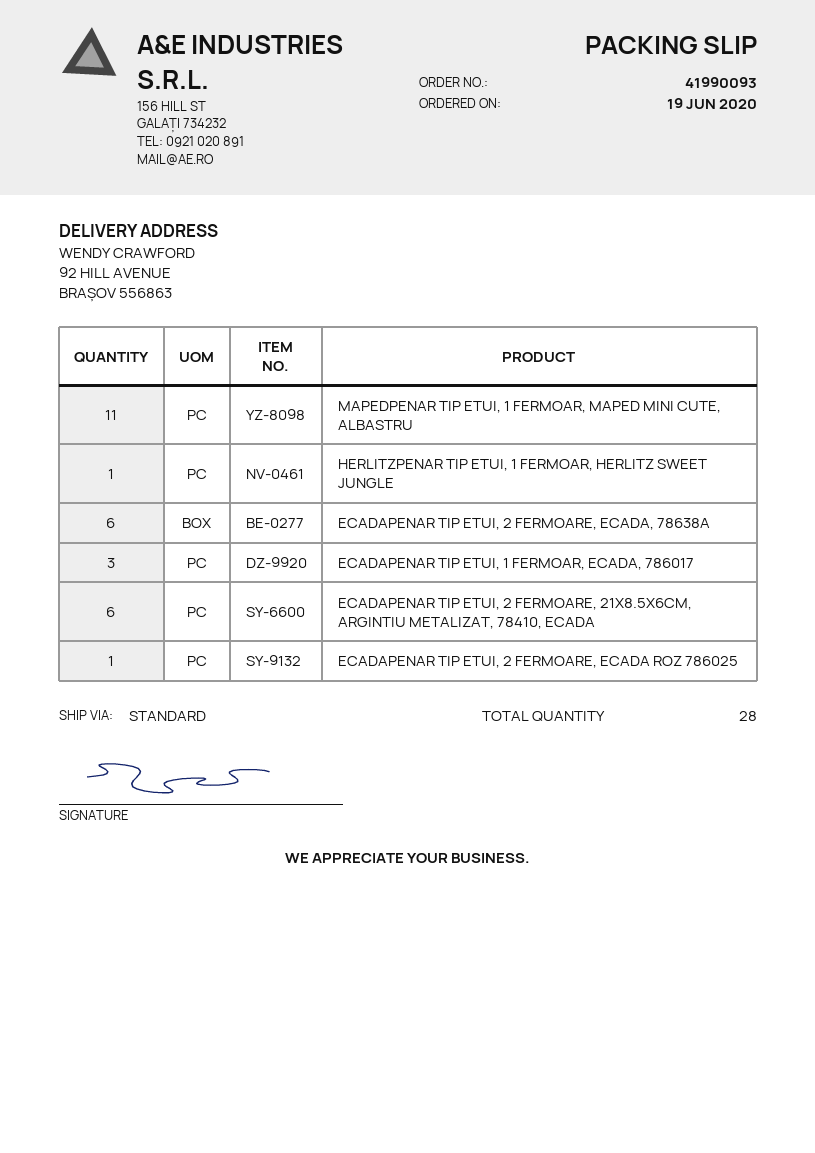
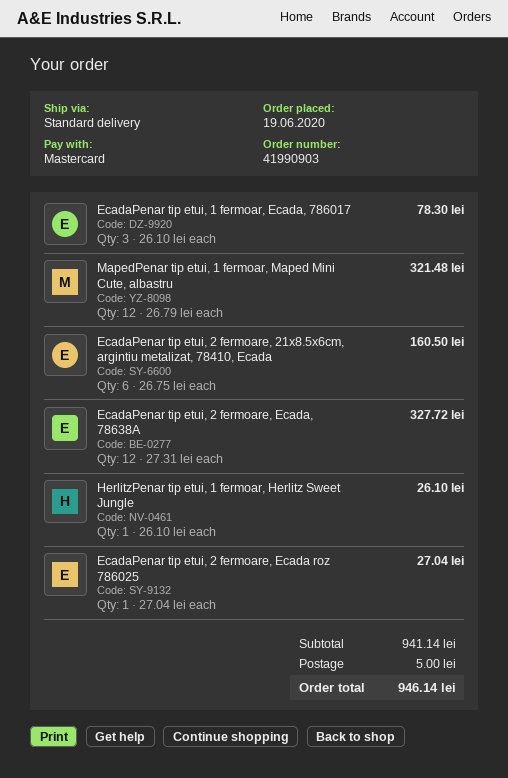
order number: 41990093 -> 41990903
MAPEDPENAR TIP ETUI, 1 FERMOAR, MAPED MINI CUTE, ALBASTRU: 11 -> 12
ECADAPENAR TIP ETUI, 2 FERMOARE, ECADA, 78638A: 6 -> 12

